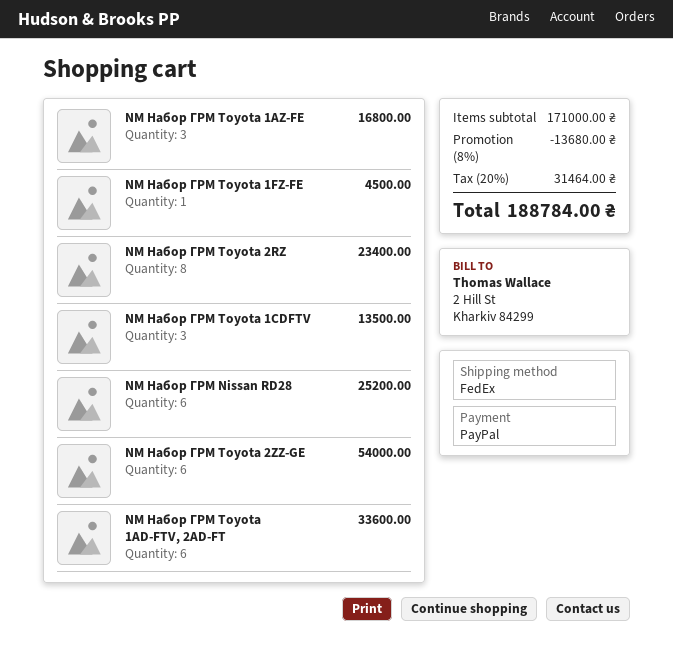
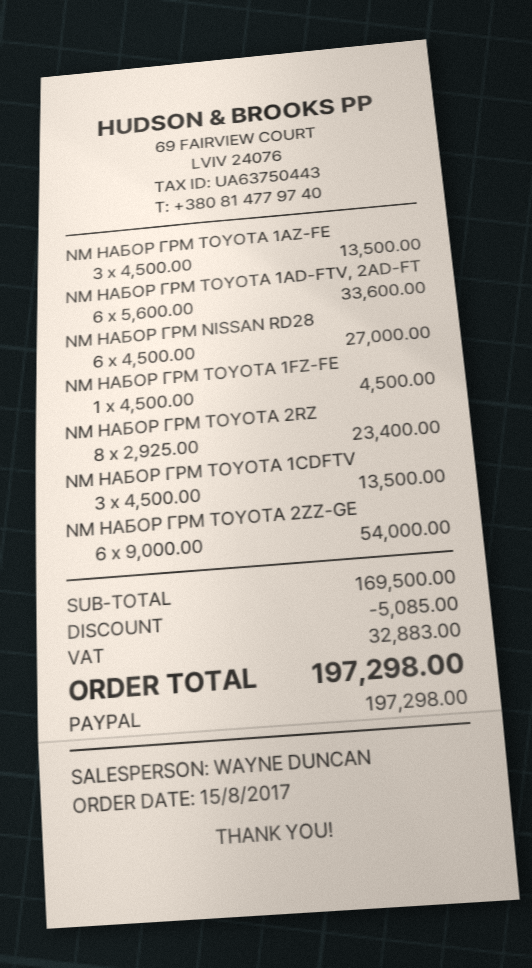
NM Набор ГРМ Toyota 1AZ-FE: 3 for 16800.00 -> 3 for 13500.00
NM Набор ГРМ Nissan RD28: 6 for 25200.00 -> 6 for 27000.00
subtotal: 171000.00 -> 169500.00
discount: 13680.00 -> 5085.00
tax: 31464.00 -> 32883.00
total: 188784.00 -> 197298.00

